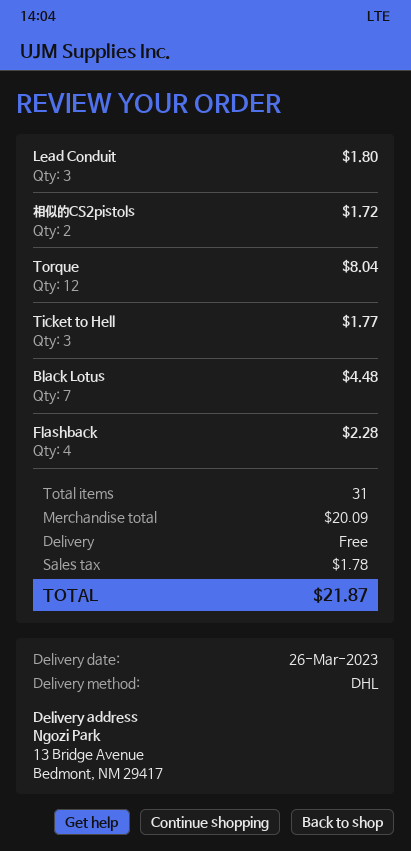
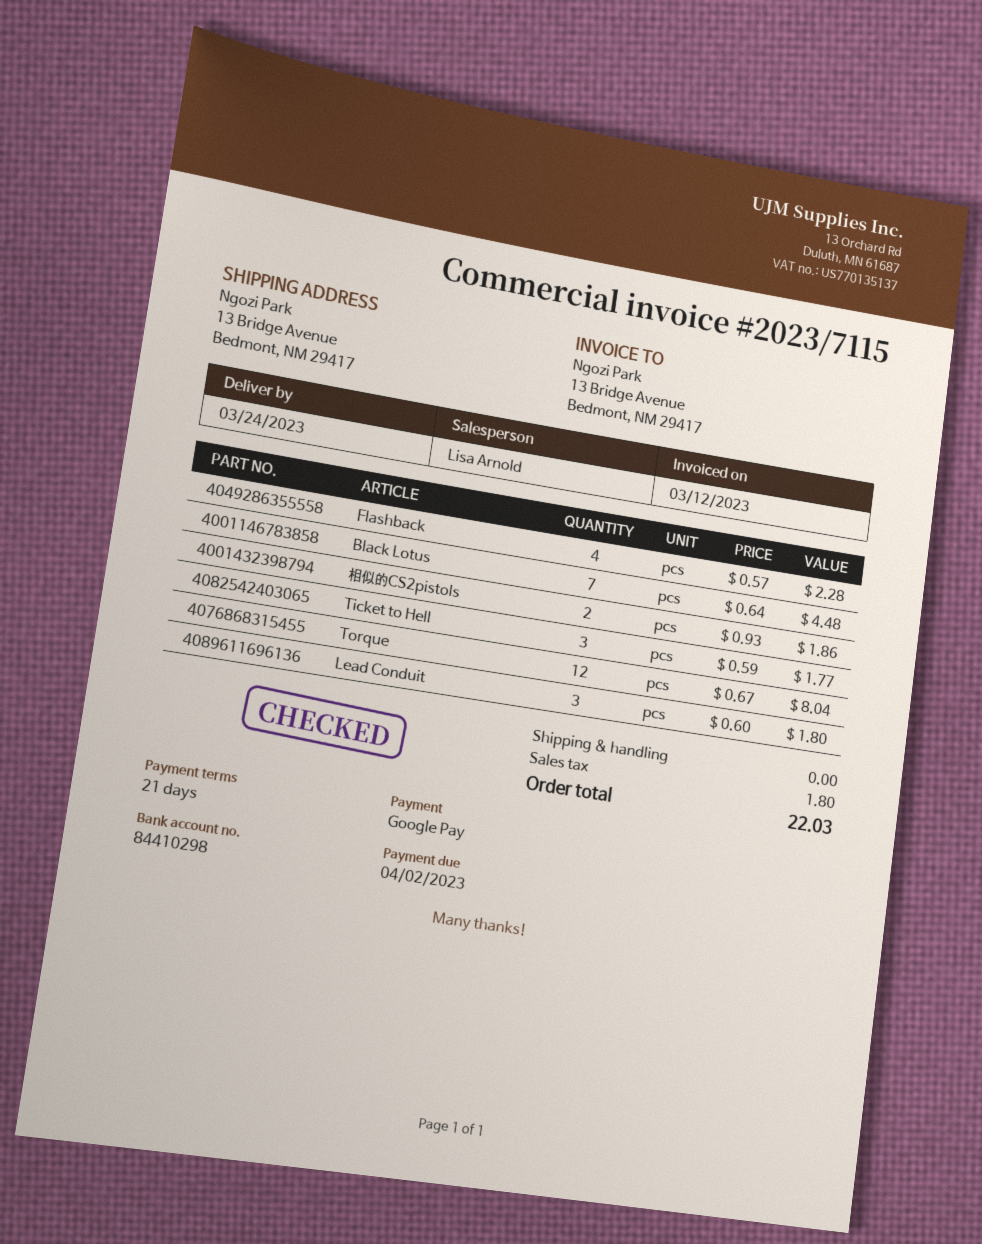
delivery date: 2023-03-26 -> 2023-03-24
相似的CS2pistols: 2 for 1.72 -> 2 for 1.86
tax: 1.78 -> 1.80
total: 21.87 -> 22.03

